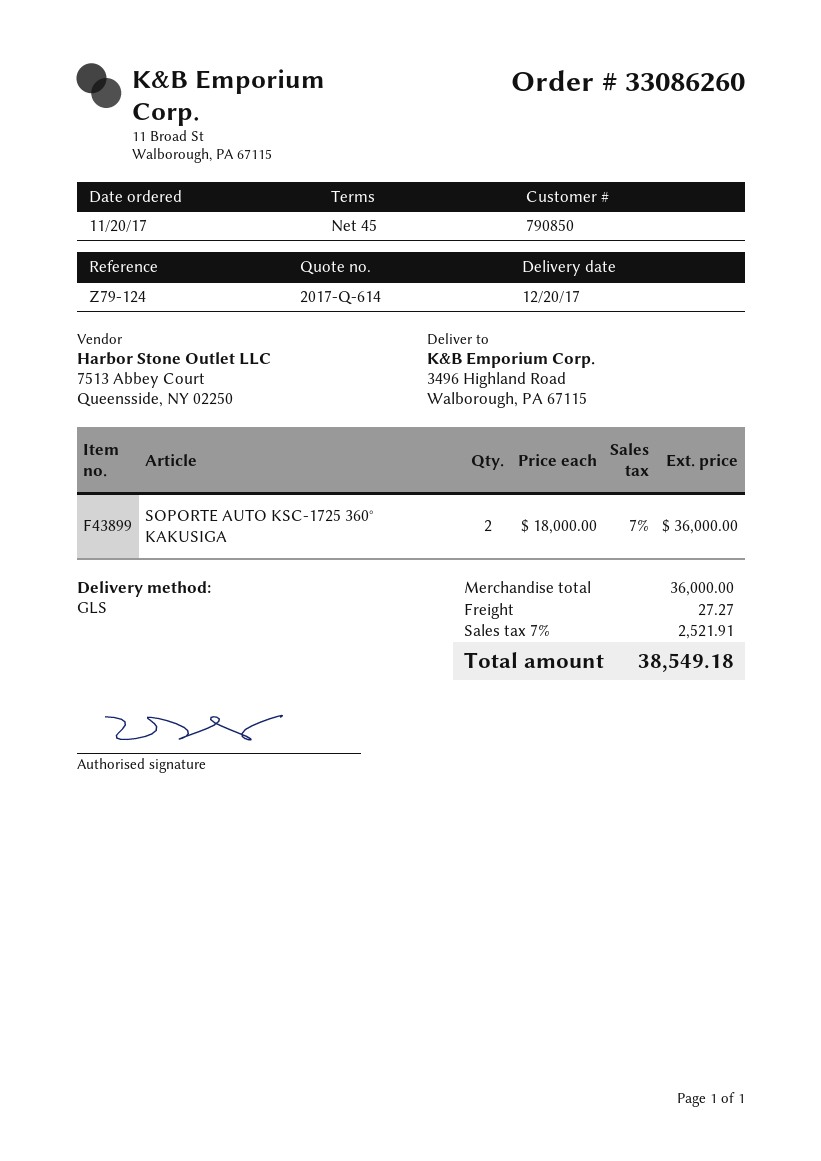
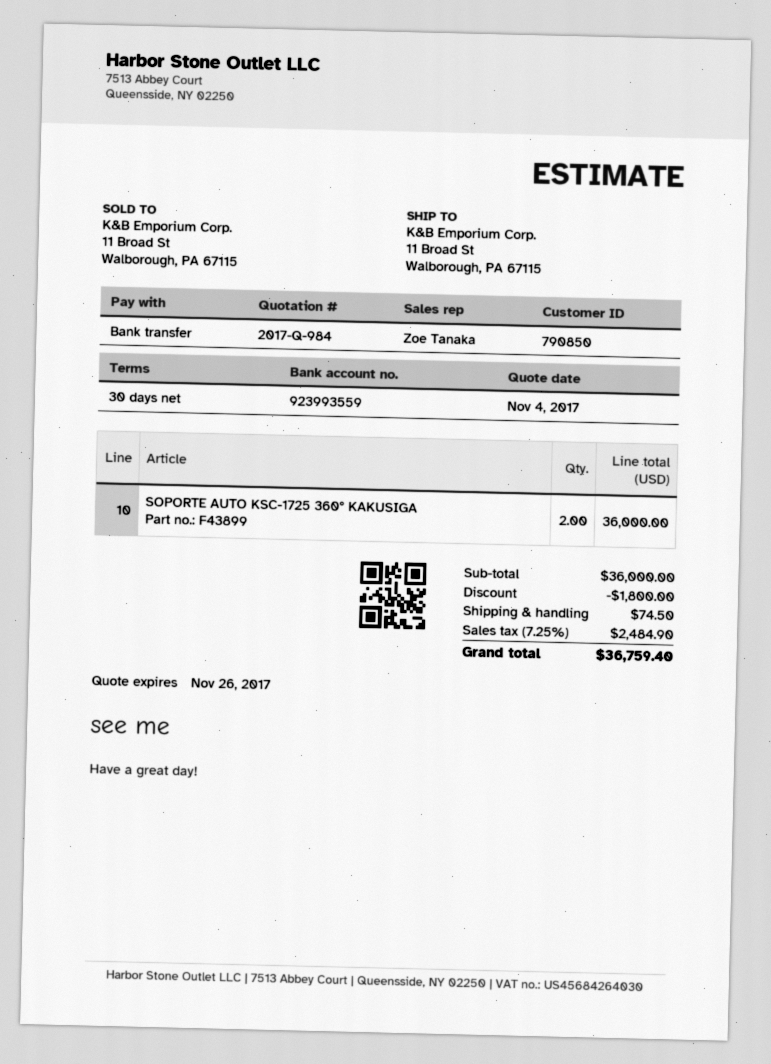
quote number: 2017-Q-614 -> 2017-Q-984
payment terms: 45 days -> 30 days
ship to: 3496 Highland Road, Walborough, PA 67115 -> 11 Broad St, Walborough, PA 67115
discount: none -> 1800.00
shipping: 27.27 -> 74.50
tax: 7% = 2521.91 -> 7.25% = 2484.90
total: 38549.18 -> 36759.40

